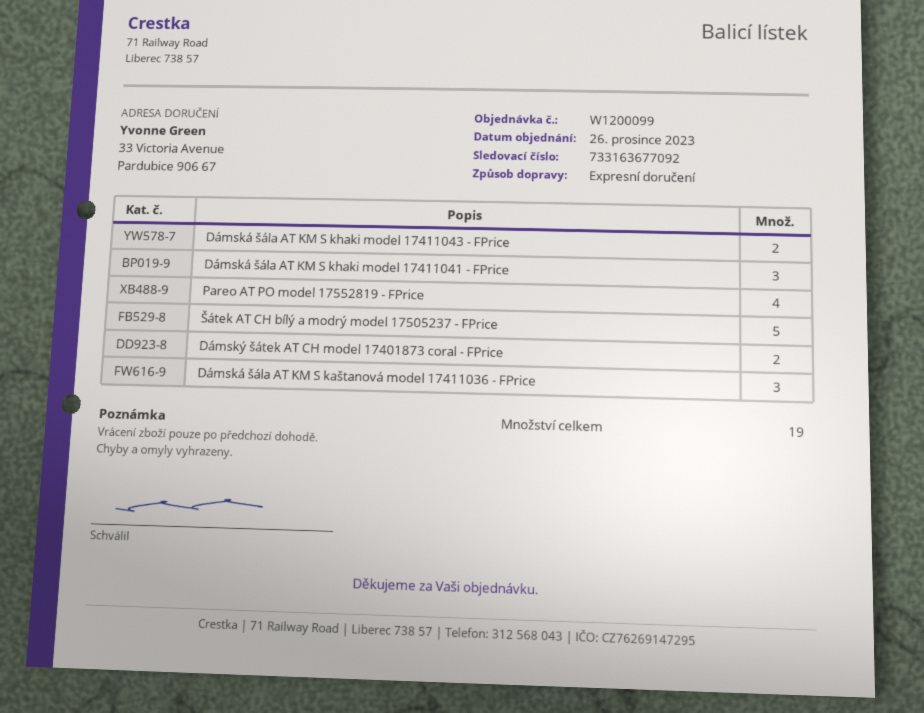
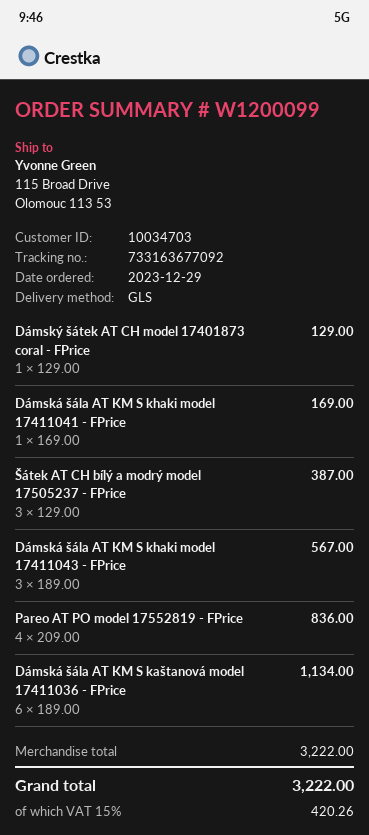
order date: 2023-12-26 -> 2023-12-29
shipping method: express -> GLS
ship to: 33 Victoria Avenue, Pardubice 906 67 -> 115 Broad Drive, Olomouc 113 53
Dámská šála AT KM S khaki model 17411043 - FPrice: 2 -> 3
Dámská šála AT KM S khaki model 17411041 - FPrice: 3 -> 1
Šátek AT CH bílý a modrý model 17505237 - FPrice: 5 -> 3
Dámský šátek AT CH model 17401873 coral - FPrice: 2 -> 1
Dámská šála AT KM S kaštanová model 17411036 - FPrice: 3 -> 6

